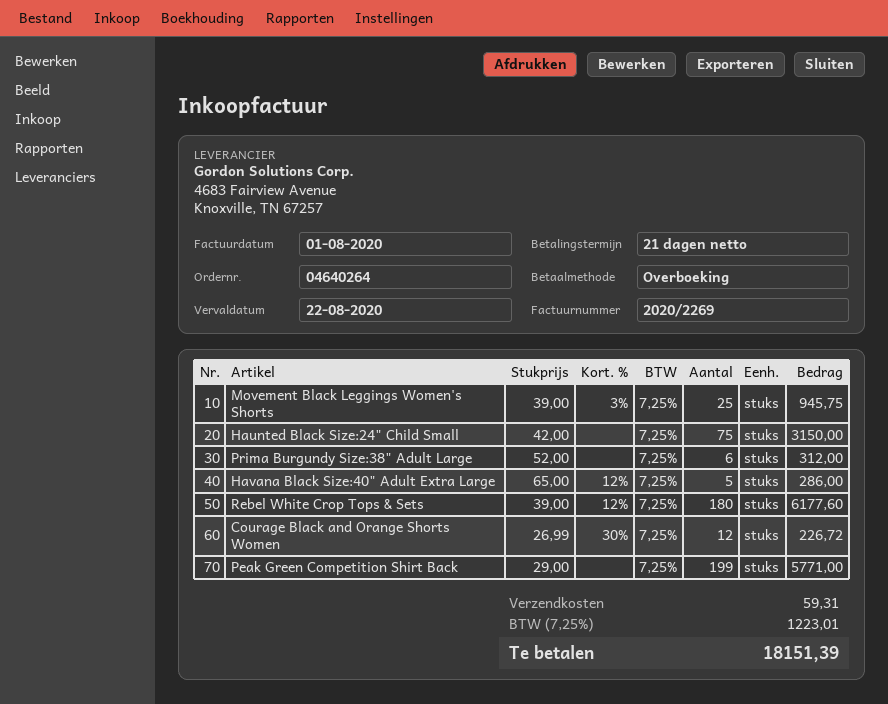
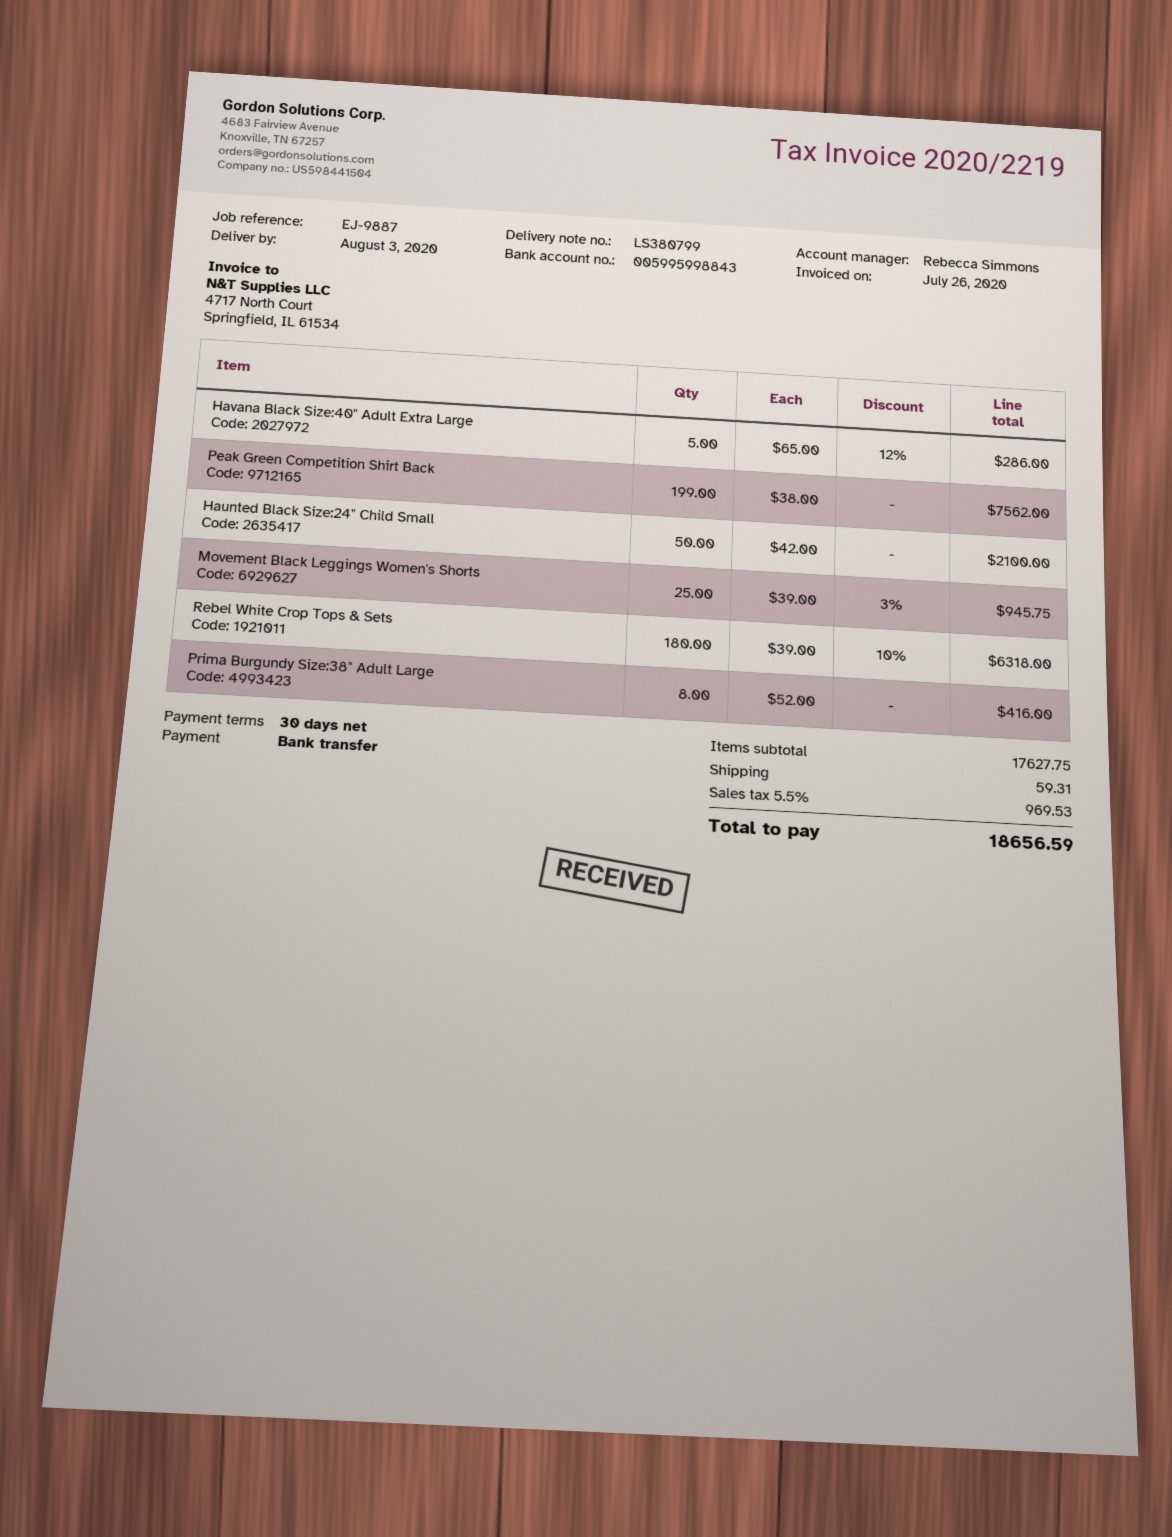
invoice number: 2020/2269 -> 2020/2219
invoice date: 2020-08-01 -> 2020-07-26
payment terms: 21 days -> 30 days
Haunted Black Size:24" Child Small: 75 x 42.00 = 3150.00 -> 50 x 42.00 = 2100.00
Prima Burgundy Size:38" Adult Large: 6 x 52.00 = 312.00 -> 8 x 52.00 = 416.00
Rebel White Crop Tops & Sets: 180 x 39.00 - 12% = 6177.60 -> 180 x 39.00 - 10% = 6318.00
Courage Black and Orange Shorts Women: 12 x 26.99 - 30% = 226.72 -> none
Peak Green Competition Shirt Back: 199 x 29.00 = 5771.00 -> 199 x 38.00 = 7562.00
tax: 7.25% = 1223.01 -> 5.5% = 969.53
total: 18151.39 -> 18656.59

